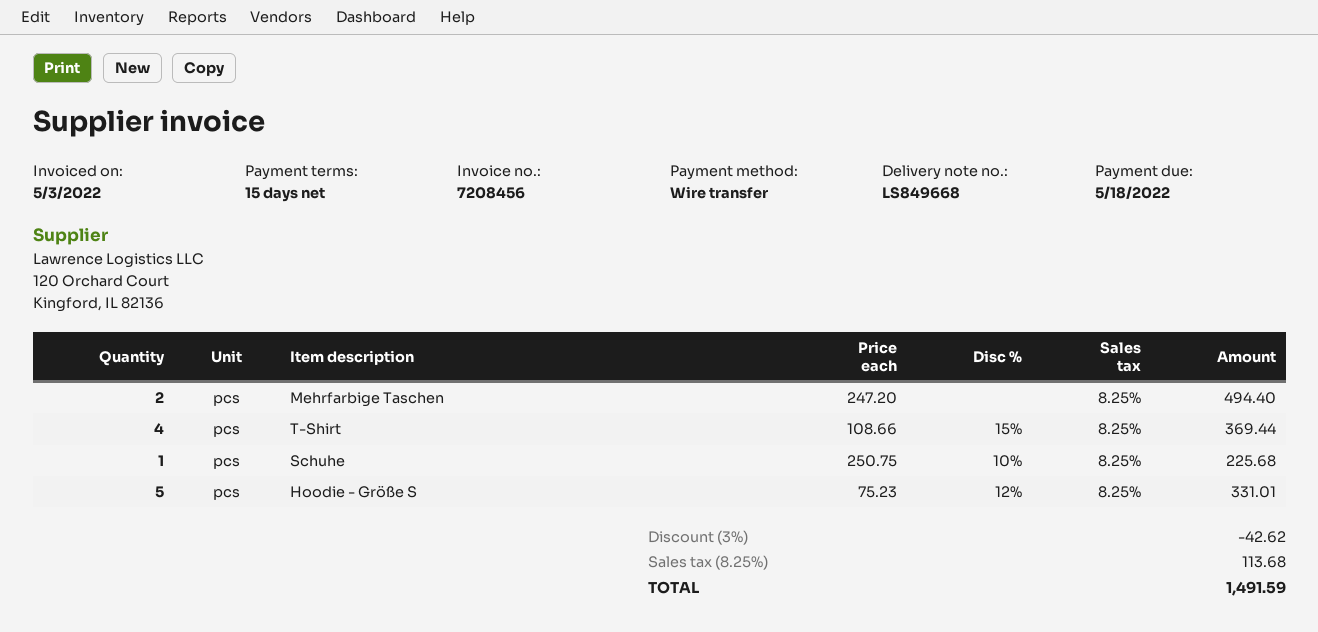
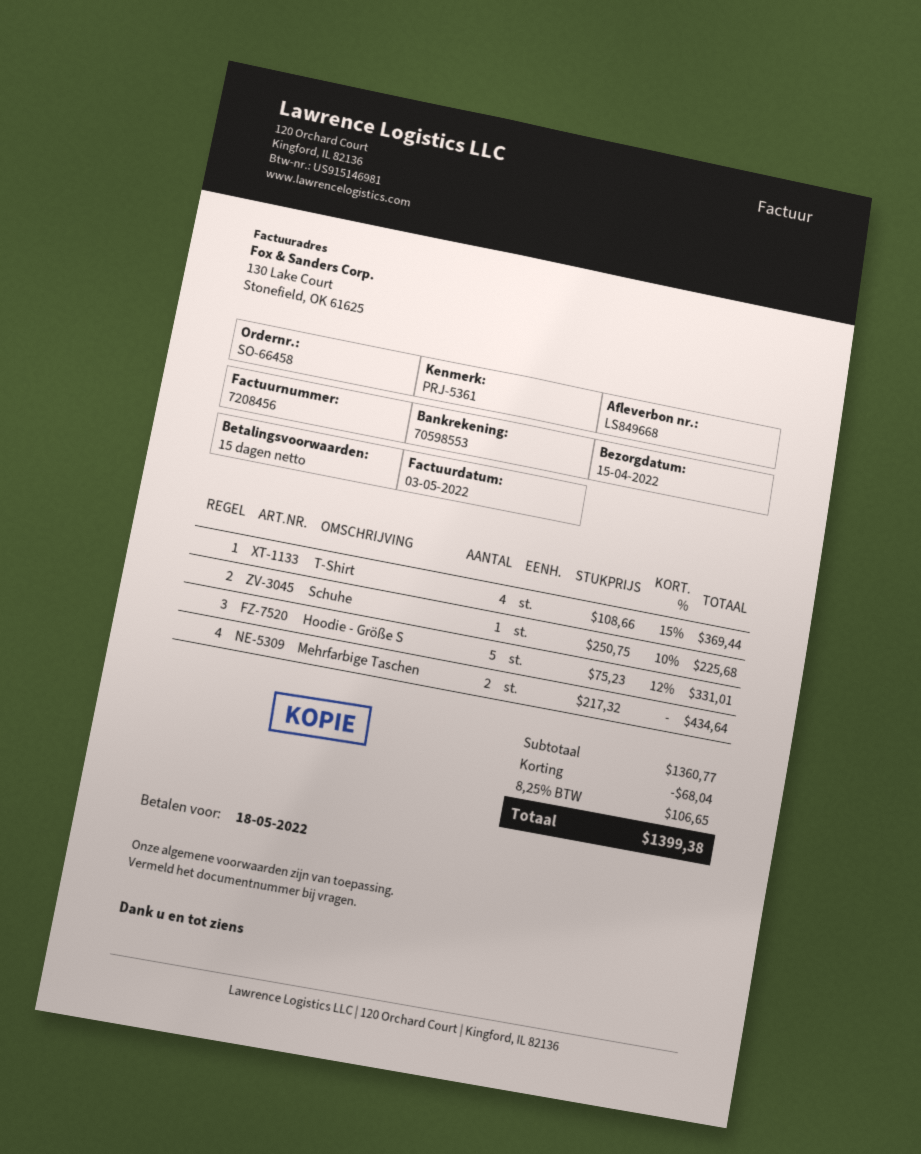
Mehrfarbige Taschen: 2 x 247.20 = 494.40 -> 2 x 217.32 = 434.64
discount: 42.62 -> 68.04
tax: 8.25% = 113.68 -> 8.25% = 106.65
total: 1491.59 -> 1399.38

